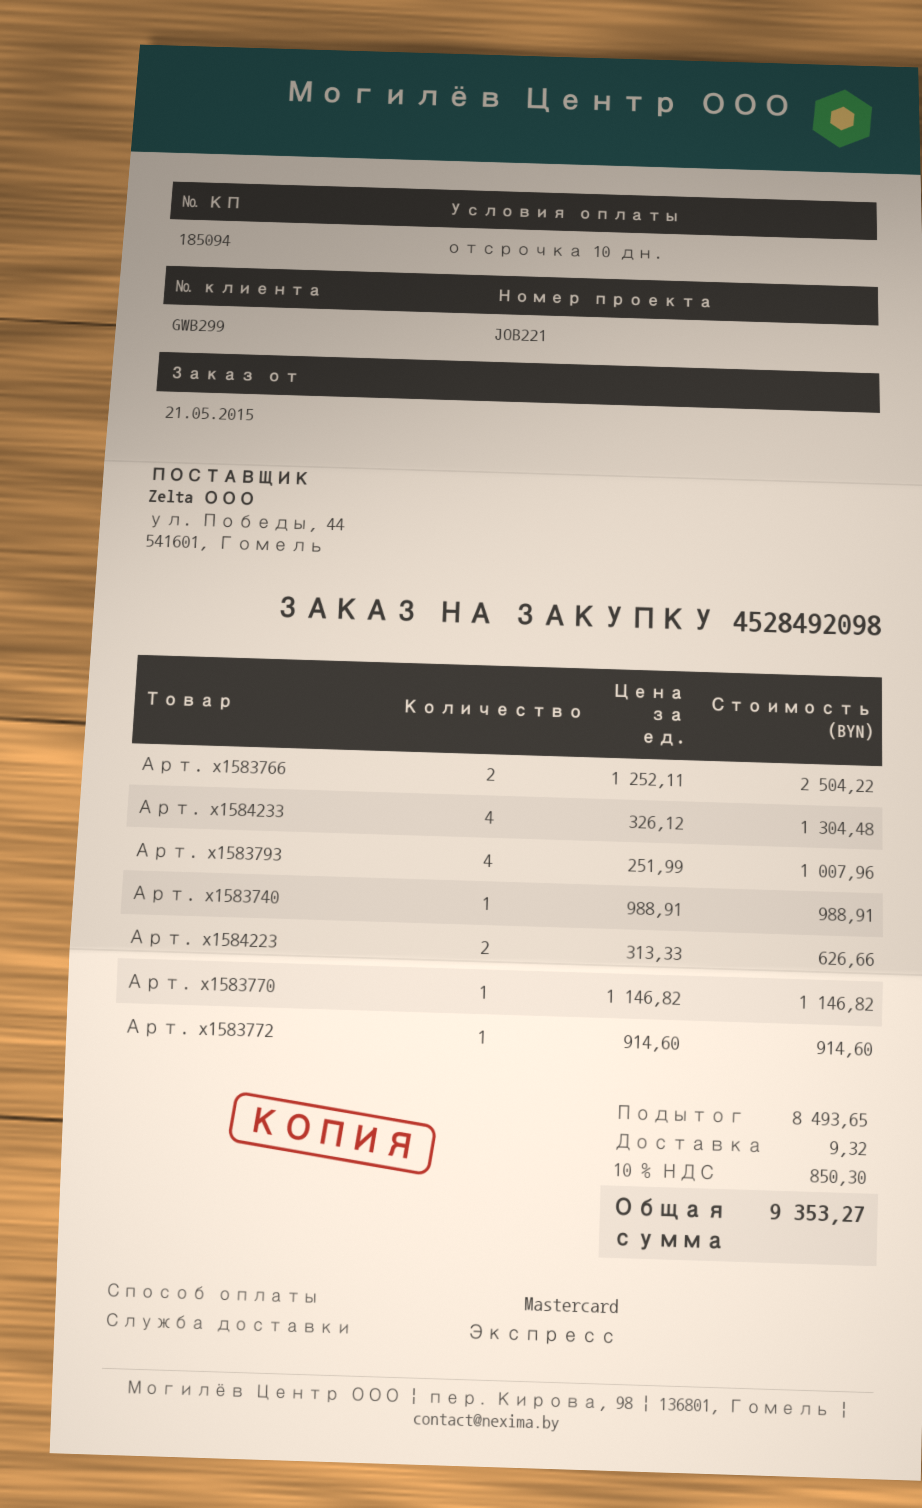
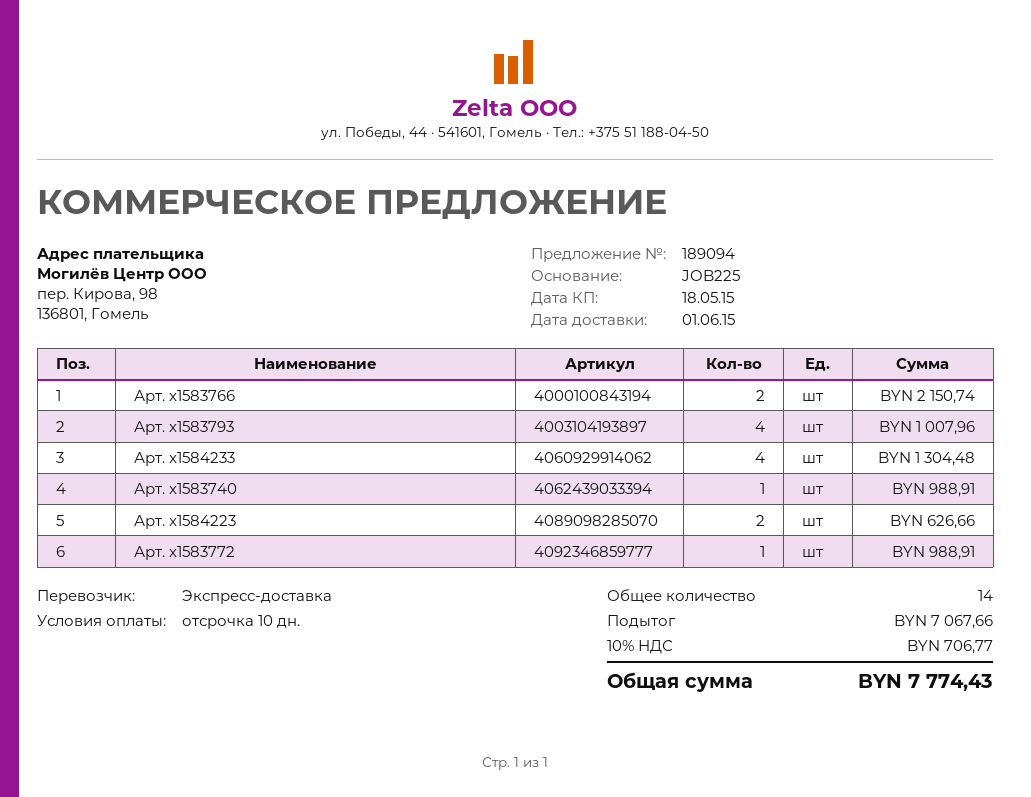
quote number: 185094 -> 189094
reference: JOB221 -> JOB225
Арт. x1583766: 2 for 2504.22 -> 2 for 2150.74
Арт. x1583770: 1 for 1146.82 -> none
Арт. x1583772: 1 for 914.60 -> 1 for 988.91
subtotal: 8493.65 -> 7067.66
shipping: 9.32 -> none
tax: 10% = 850.30 -> 10% = 706.77
total: 9353.27 -> 7774.43

